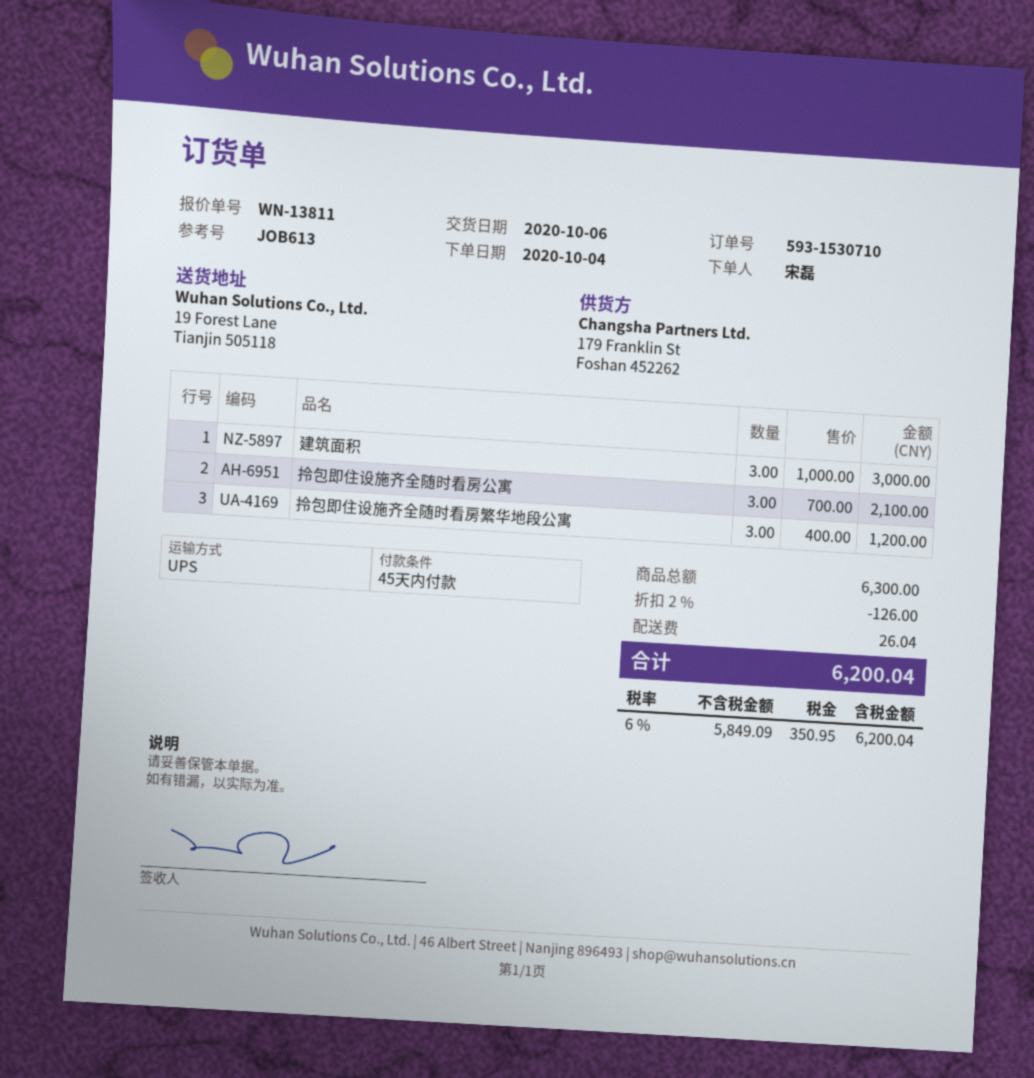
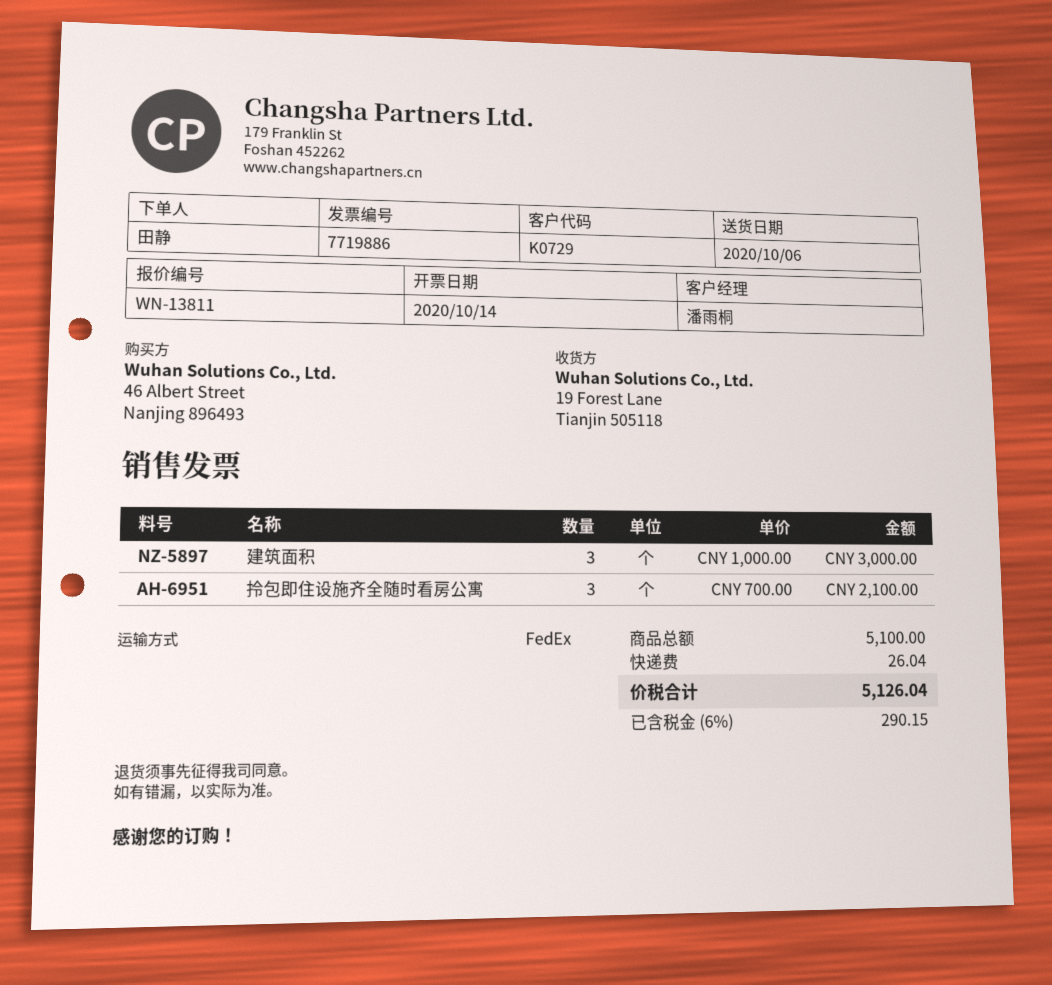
ordered by: 宋磊 -> 田静
shipping method: UPS -> FedEx
拎包即住设施齐全随时看房繁华地段公寓: 3 x 400.00 = 1200.00 -> none
subtotal: 6300.00 -> 5100.00
discount: 2% = 126.00 -> none
tax: 6% = 350.95 -> 6% = 290.15
total: 6200.04 -> 5126.04

